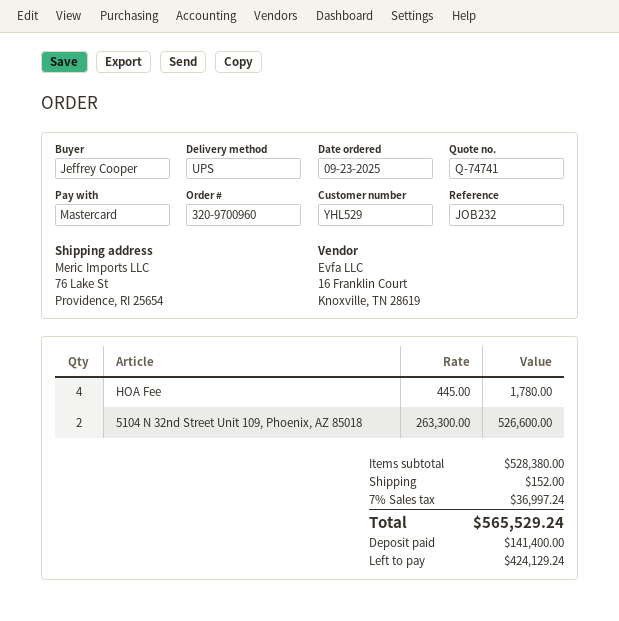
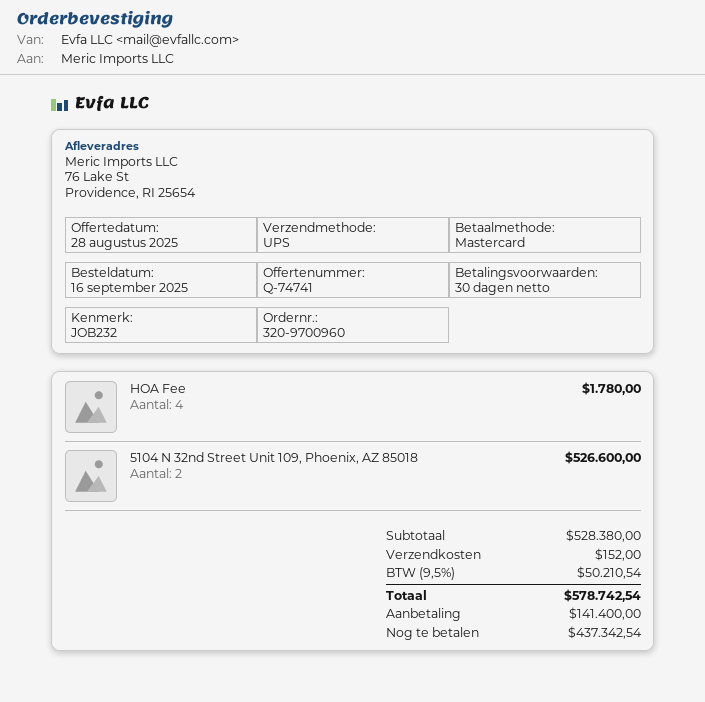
order date: 2025-09-23 -> 2025-09-16
tax: 7% = 36997.24 -> 9.5% = 50210.54
total: 565529.24 -> 578742.54
balance: 424129.24 -> 437342.54

